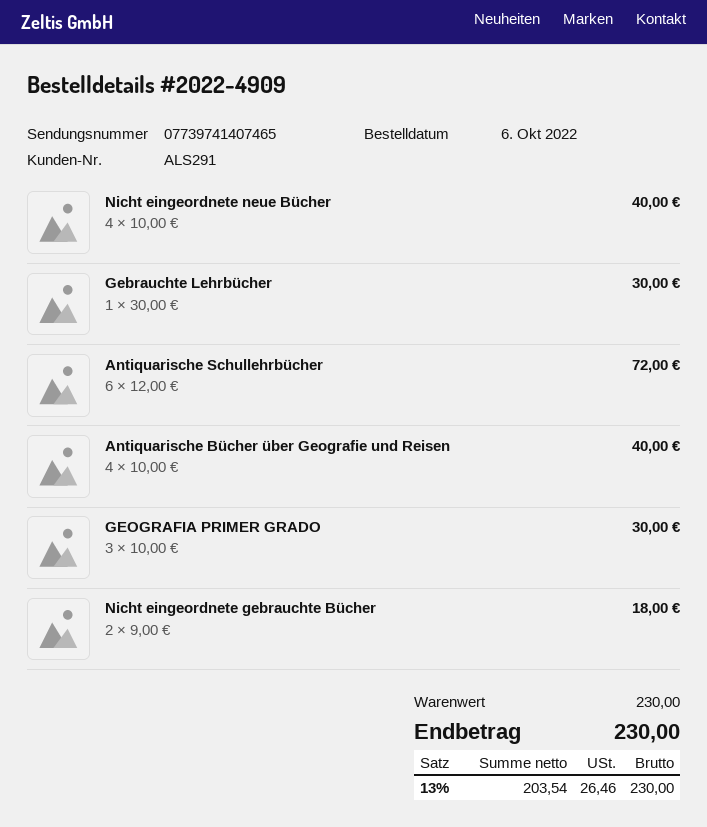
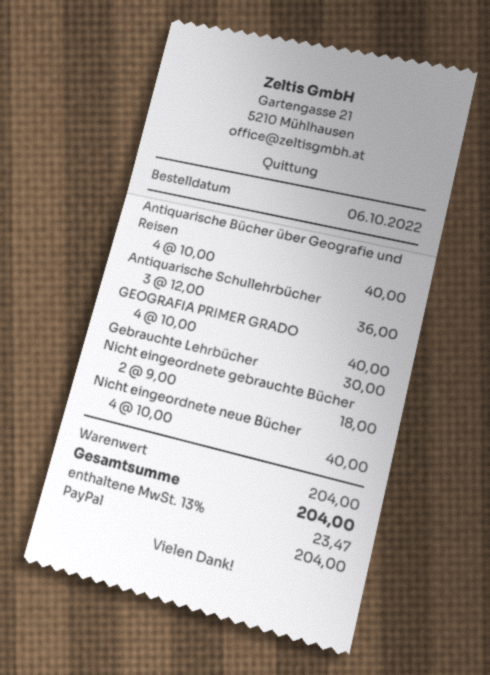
Antiquarische Schullehrbücher: 6 x 12.00 = 72.00 -> 3 x 12.00 = 36.00
GEOGRAFIA PRIMER GRADO: 3 x 10.00 = 30.00 -> 4 x 10.00 = 40.00
subtotal: 230.00 -> 204.00
tax: 13% = 26.46 -> 13% = 23.47
total: 230.00 -> 204.00

